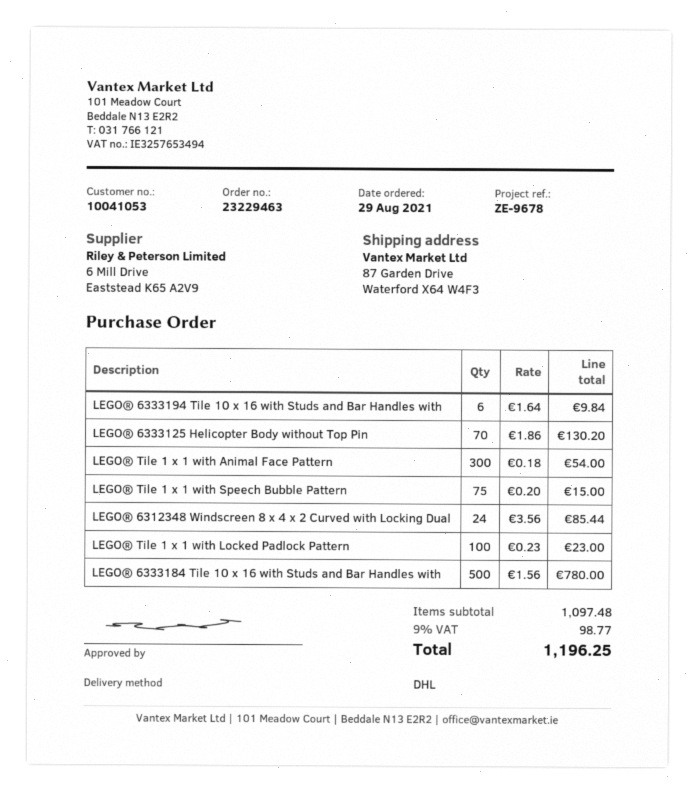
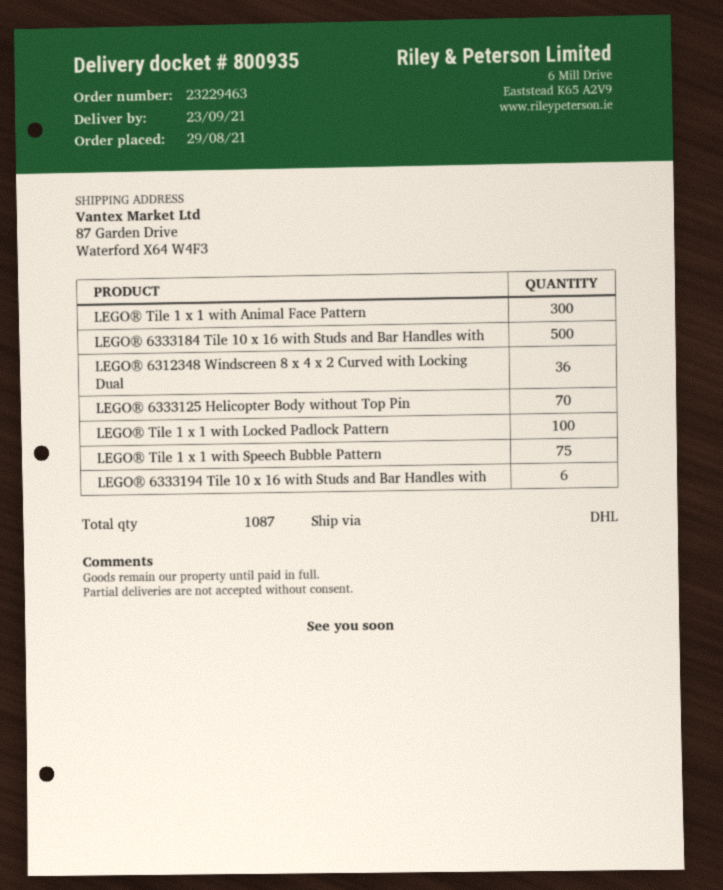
LEGO® 6312348 Windscreen 8 x 4 x 2 Curved with Locking Dual: 24 -> 36

